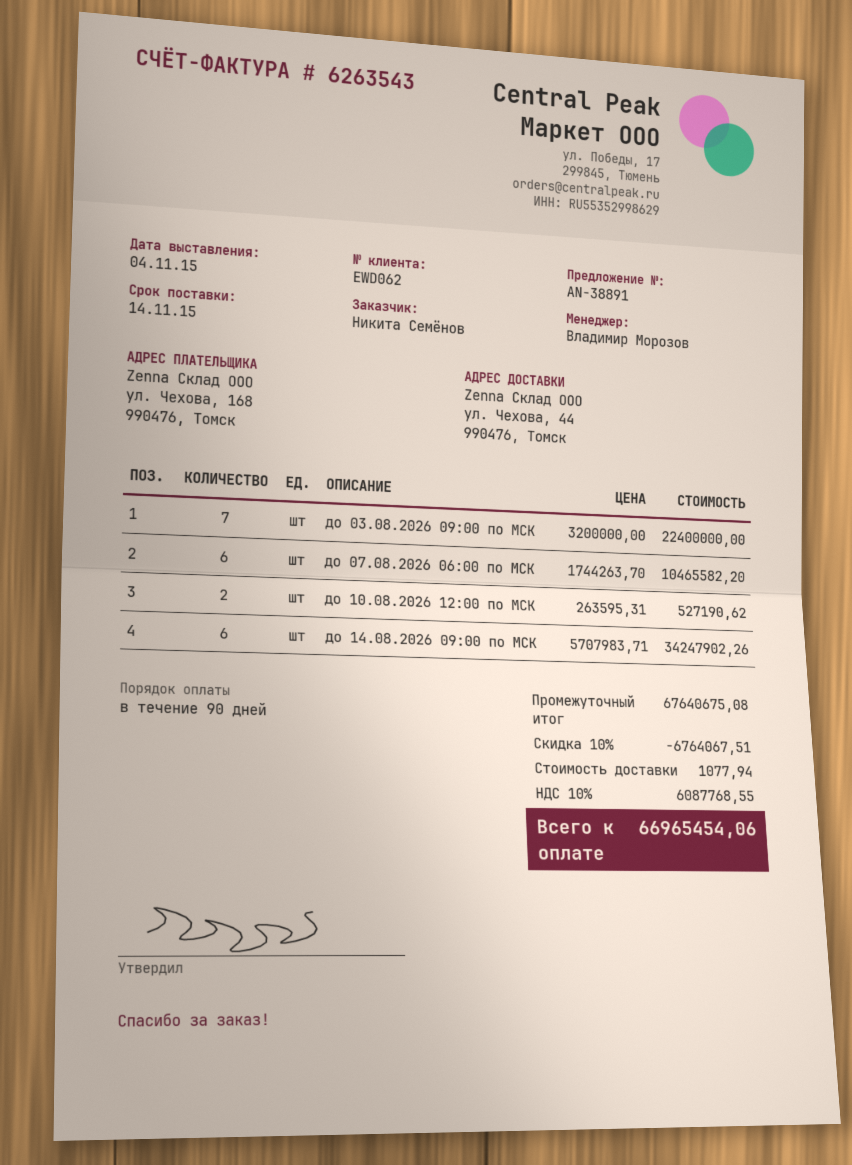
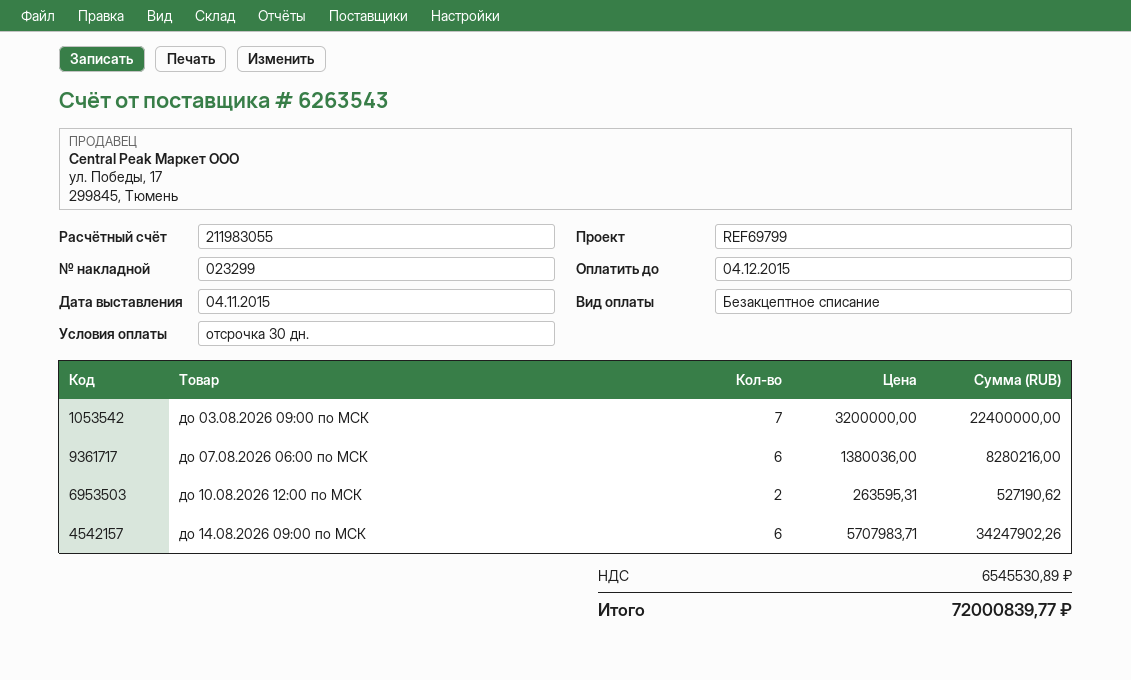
payment terms: 90 days -> 30 days
до 07.08.2026 06:00 по МСК: 6 x 1744263.70 = 10465582.20 -> 6 x 1380036.00 = 8280216.00
discount: 10% = 6764067.51 -> none
shipping: 1077.94 -> none
tax: 6087768.55 -> 6545530.89
total: 66965454.06 -> 72000839.77

